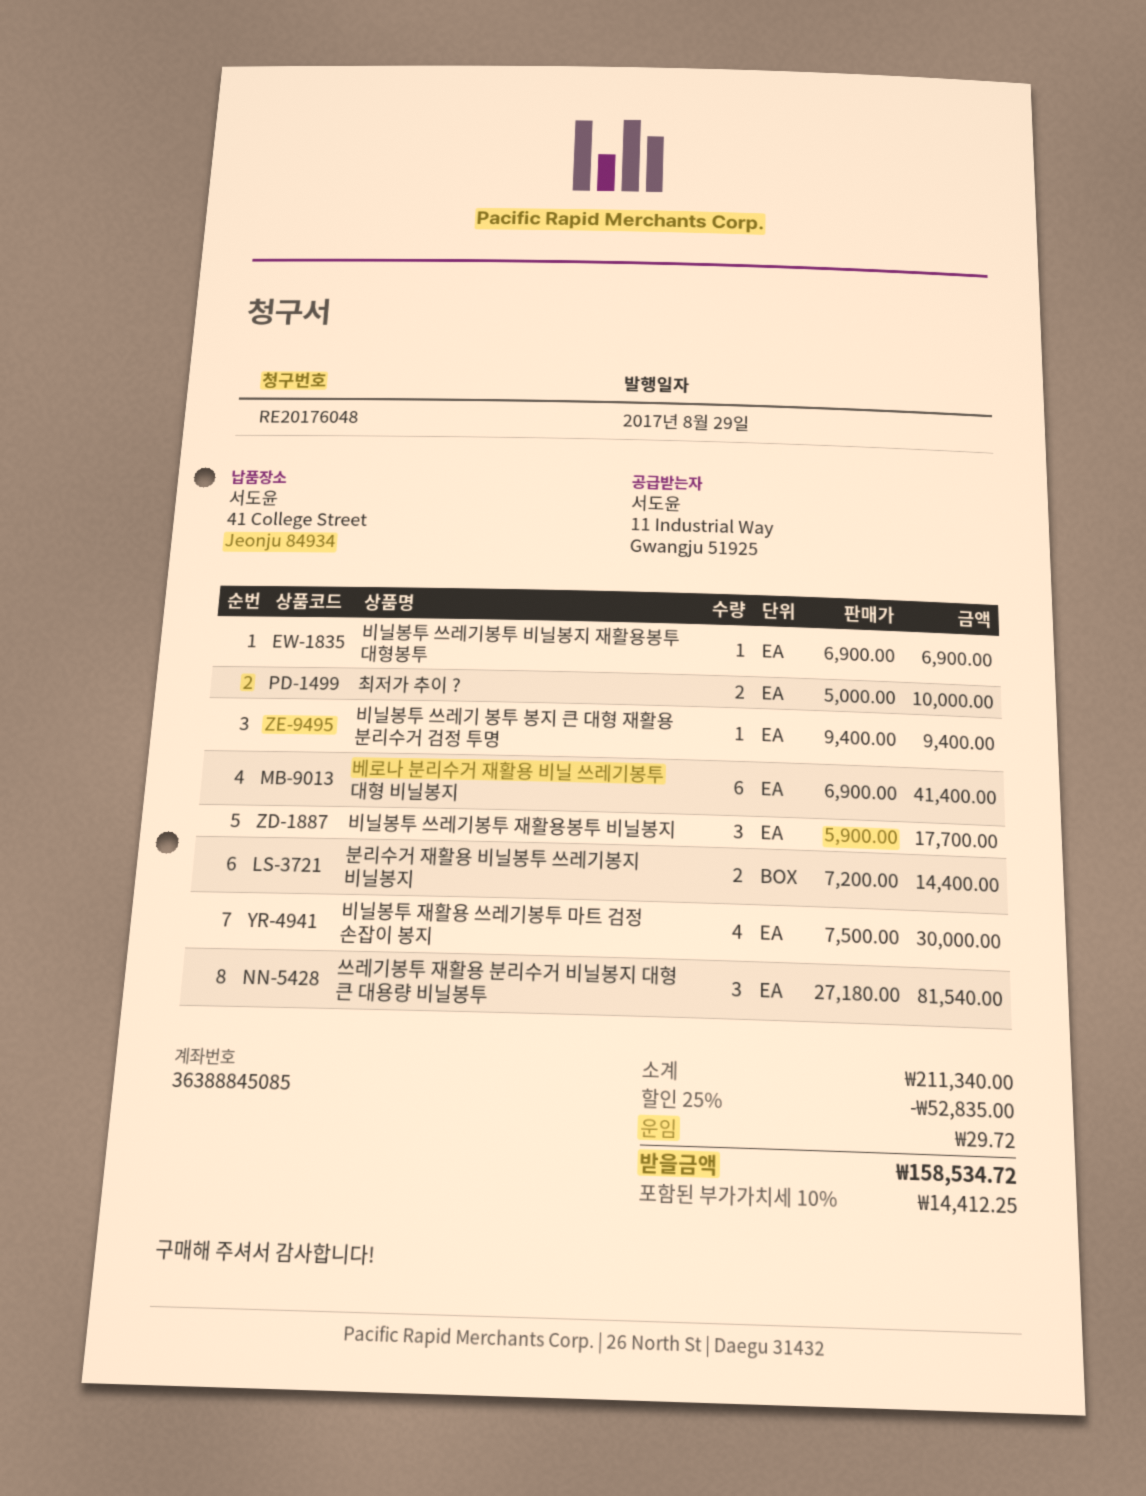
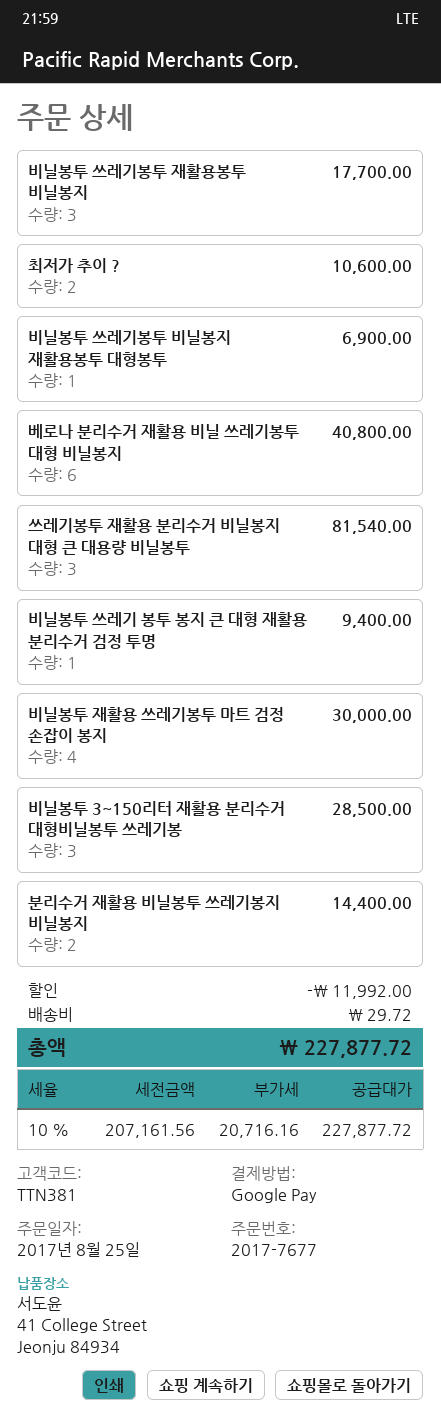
최저가 추이 ?: 2 for 10000.00 -> 2 for 10600.00
베로나 분리수거 재활용 비닐 쓰레기봉투 대형 비닐봉지: 6 for 41400.00 -> 6 for 40800.00
비닐봉투 3~150리터 재활용 분리수거 대형비닐봉투 쓰레기봉: none -> 3 for 28500.00
discount: 52835.00 -> 11992.00
tax: 10% = 14412.25 -> 10% = 20716.16
total: 158534.72 -> 227877.72

